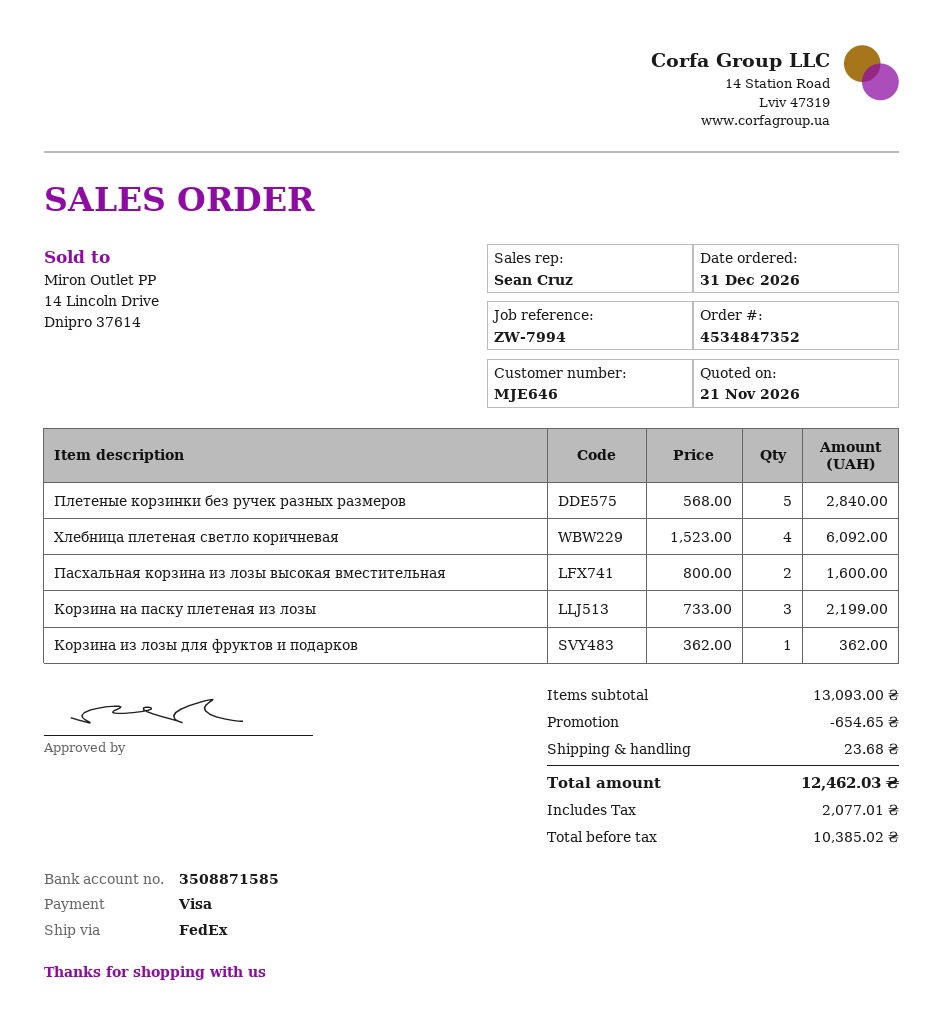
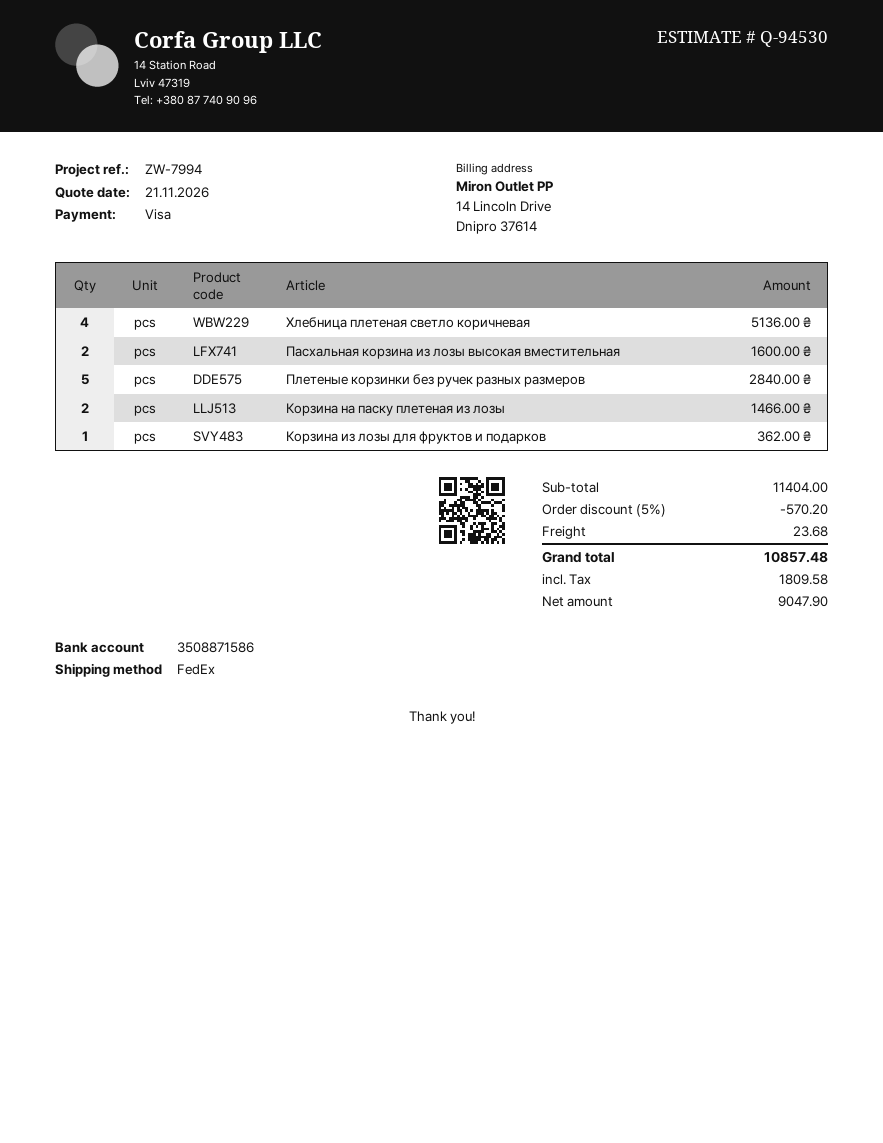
bank account: 3508871585 -> 3508871586
Хлебница плетеная светло коричневая: 4 for 6092.00 -> 4 for 5136.00
Корзина на паску плетеная из лозы: 3 for 2199.00 -> 2 for 1466.00
subtotal: 13093.00 -> 11404.00
discount: 654.65 -> 570.20
net: 10385.02 -> 9047.90
tax: 2077.01 -> 1809.58
total: 12462.03 -> 10857.48

